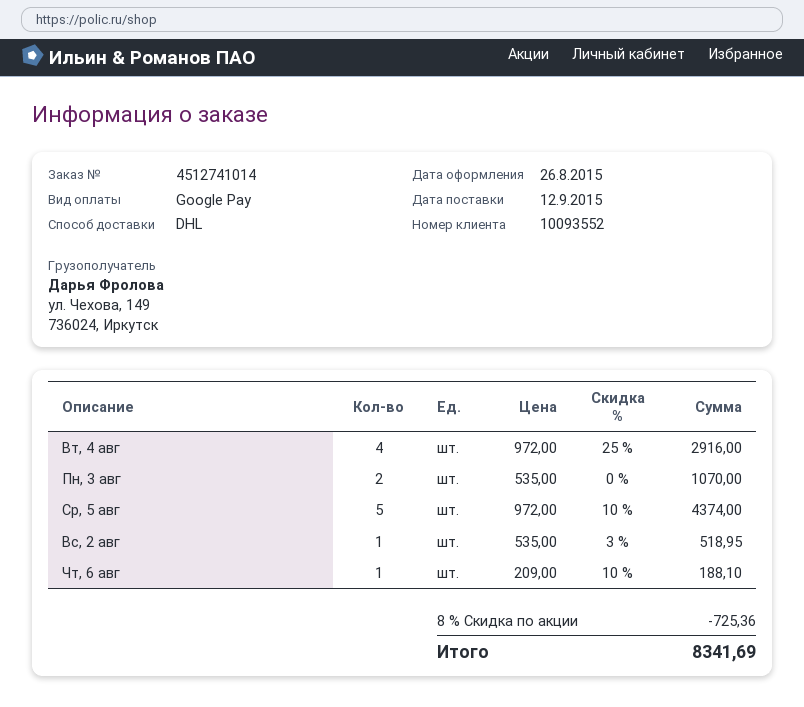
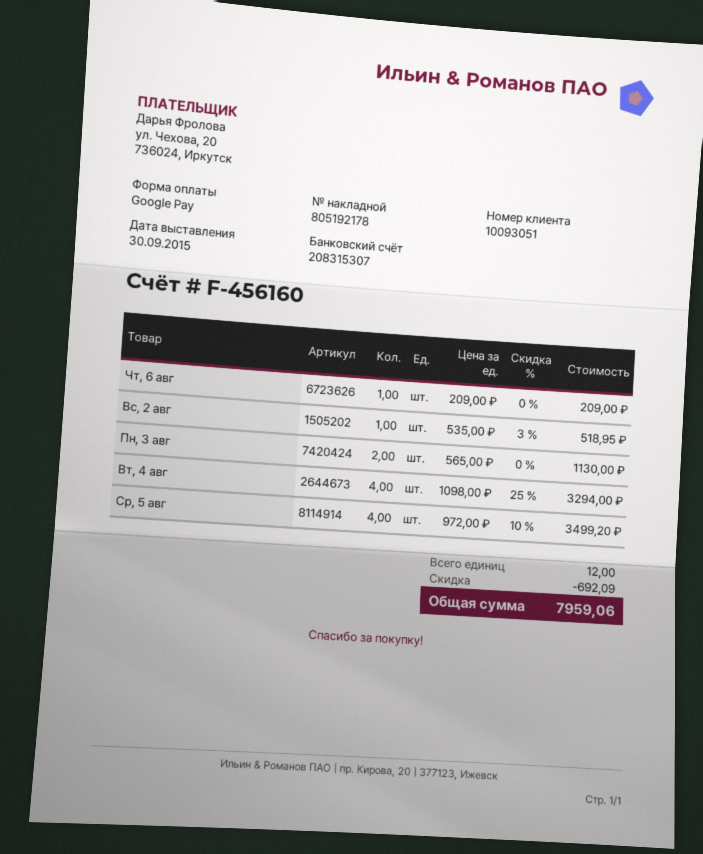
customer number: 10093552 -> 10093051
Вт, 4 авг: 4 x 972.00 - 25% = 2916.00 -> 4 x 1098.00 - 25% = 3294.00
Пн, 3 авг: 2 x 535.00 = 1070.00 -> 2 x 565.00 = 1130.00
Ср, 5 авг: 5 x 972.00 - 10% = 4374.00 -> 4 x 972.00 - 10% = 3499.20
Чт, 6 авг: 1 x 209.00 - 10% = 188.10 -> 1 x 209.00 = 209.00
discount: 725.36 -> 692.09
total: 8341.69 -> 7959.06

